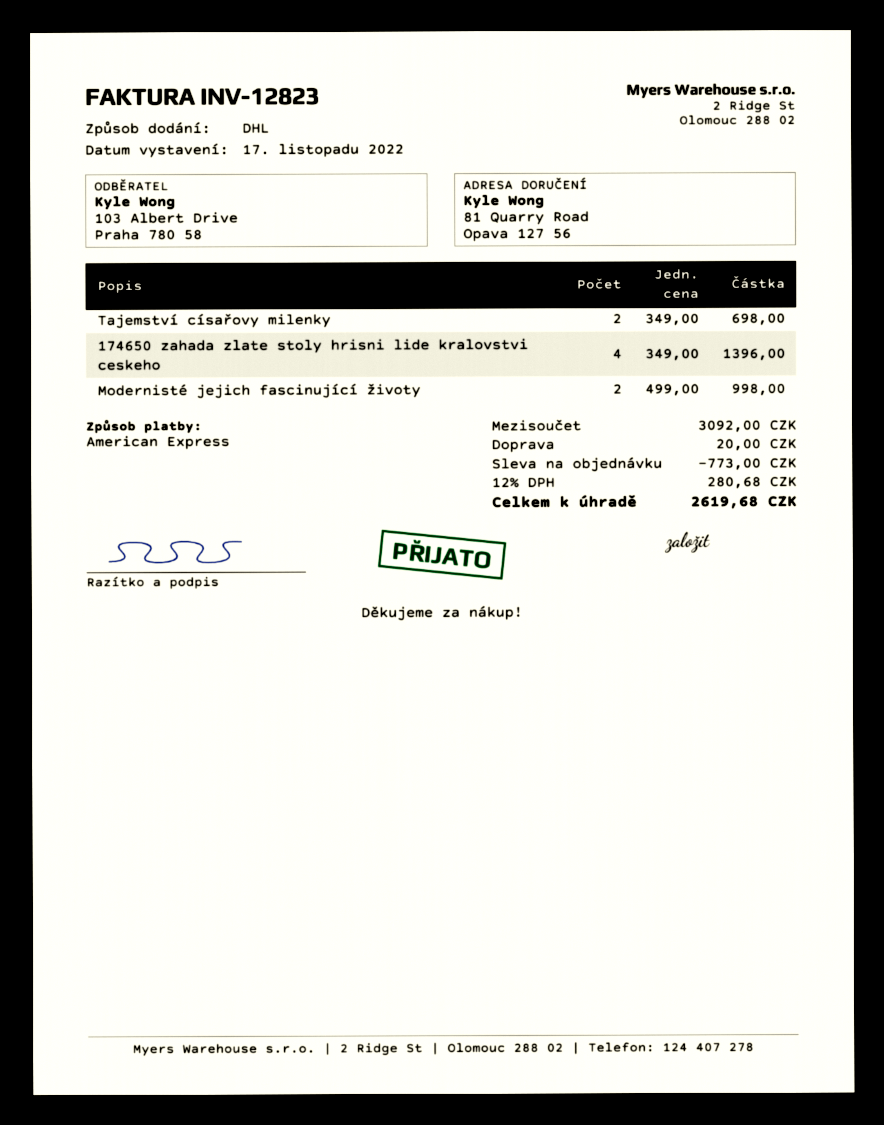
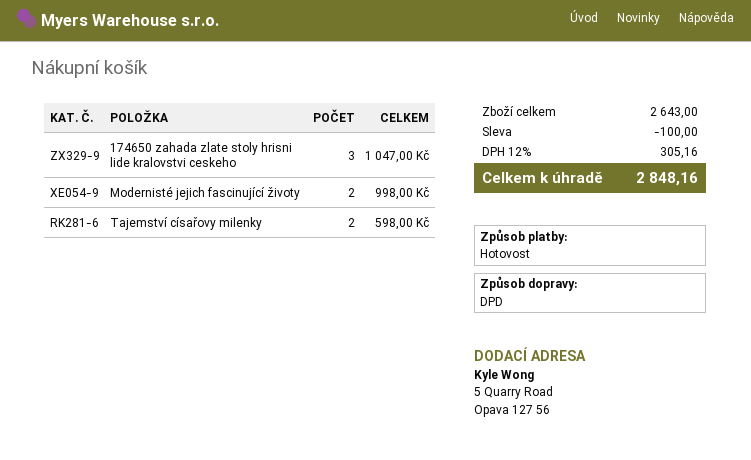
payment method: American Express -> cash
shipping method: DHL -> DPD
ship to: 81 Quarry Road, Opava 127 56 -> 5 Quarry Road, Opava 127 56
Tajemství císařovy milenky: 2 for 698.00 -> 2 for 598.00
174650 zahada zlate stoly hrisni lide kralovstvi ceskeho: 4 for 1396.00 -> 3 for 1047.00
subtotal: 3092.00 -> 2643.00
discount: 773.00 -> 100.00
shipping: 20.00 -> none
tax: 12% = 280.68 -> 12% = 305.16
total: 2619.68 -> 2848.16

